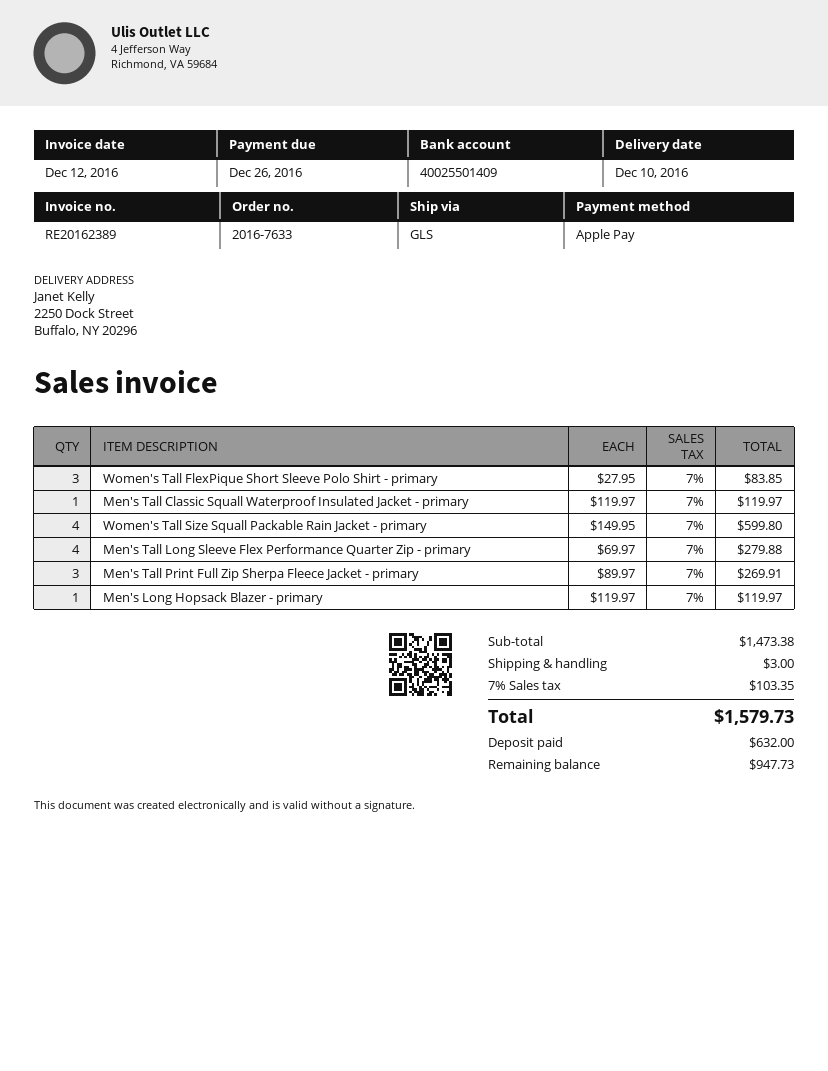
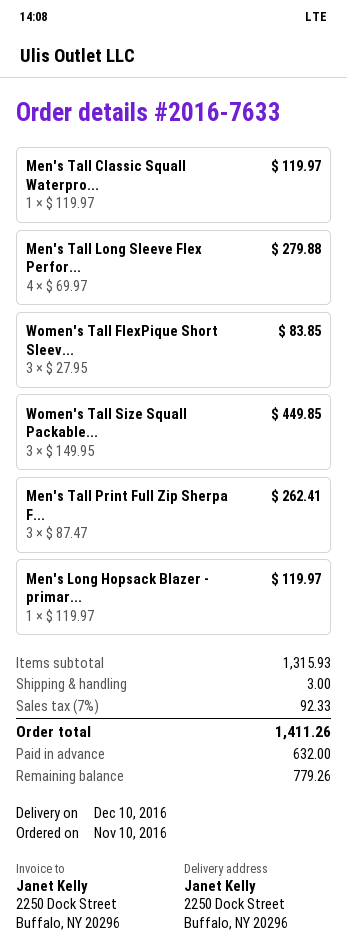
Women's Tall Size Squall Packable Rain Jacket - primary: 4 x 149.95 = 599.80 -> 3 x 149.95 = 449.85
Men's Tall Print Full Zip Sherpa Fleece Jacket - primary: 3 x 89.97 = 269.91 -> 3 x 87.47 = 262.41
subtotal: 1473.38 -> 1315.93
tax: 7% = 103.35 -> 7% = 92.33
total: 1579.73 -> 1411.26
balance: 947.73 -> 779.26

